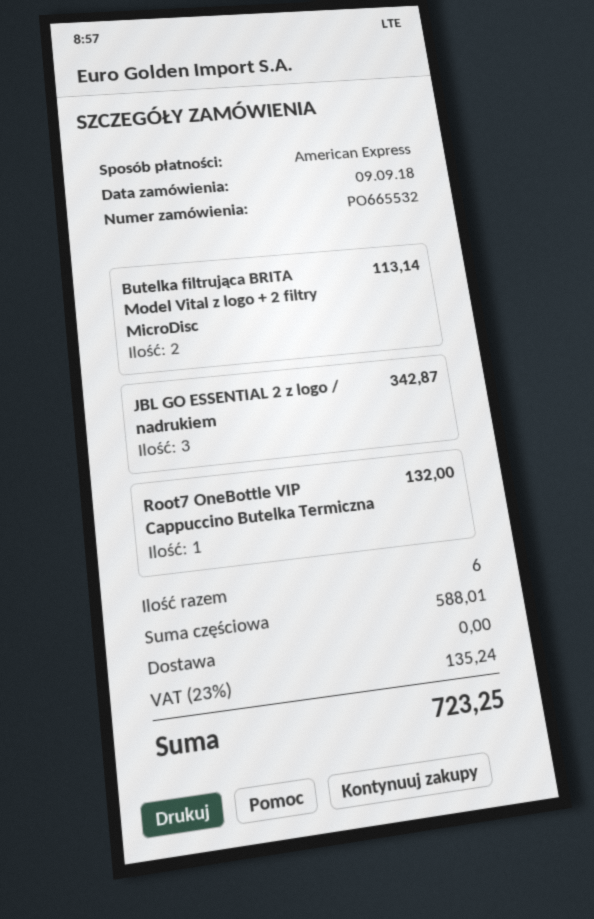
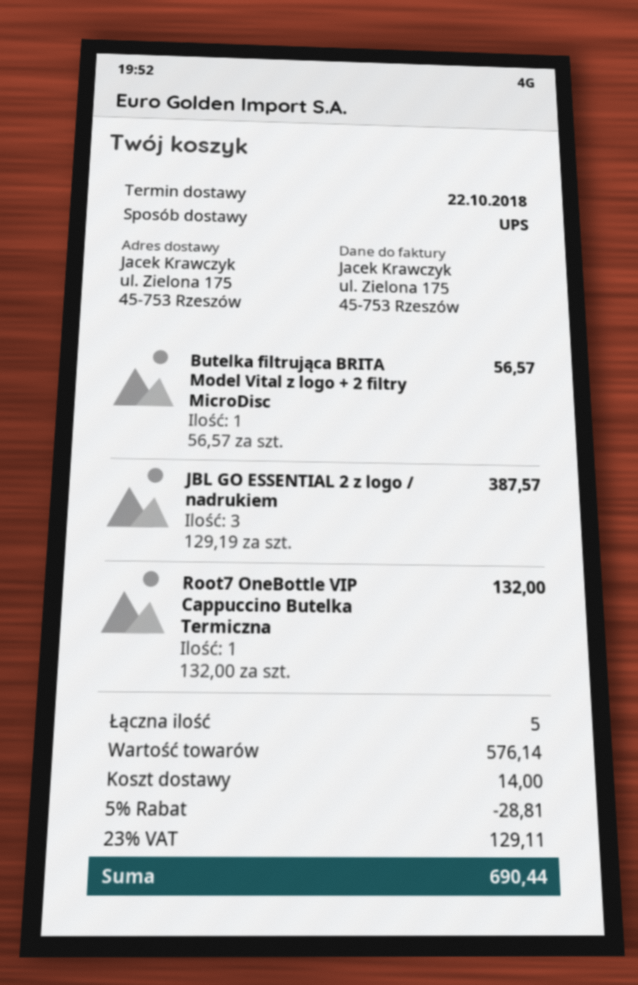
Butelka filtrująca BRITA Model Vital z logo + 2 filtry MicroDisc: 2 for 113.14 -> 1 for 56.57
JBL GO ESSENTIAL 2 z logo / nadrukiem: 3 for 342.87 -> 3 for 387.57
total quantity: 6 -> 5
subtotal: 588.01 -> 576.14
discount: none -> 5% = 28.81
shipping: 0.00 -> 14.00
tax: 23% = 135.24 -> 23% = 129.11
total: 723.25 -> 690.44

